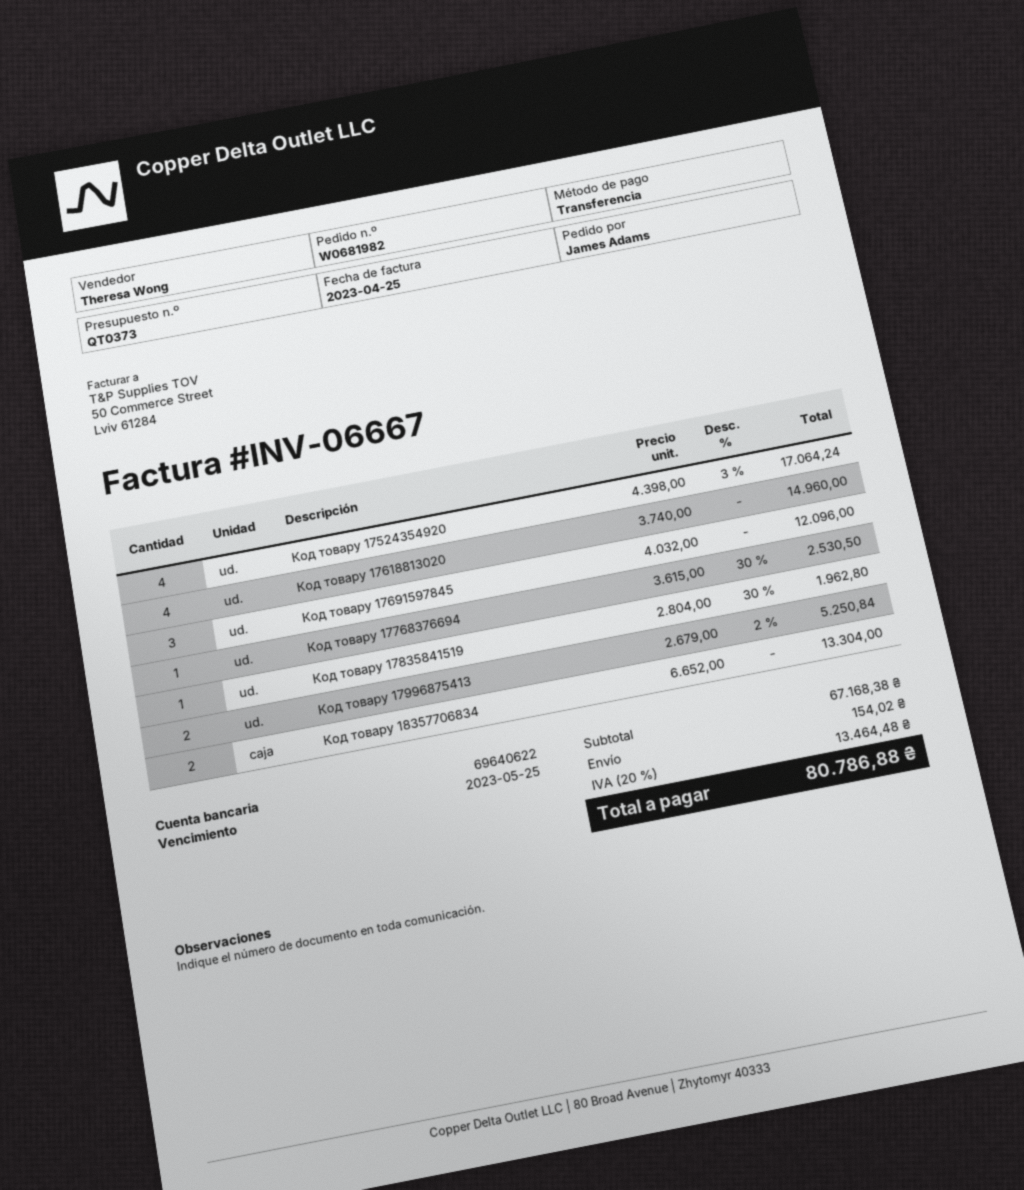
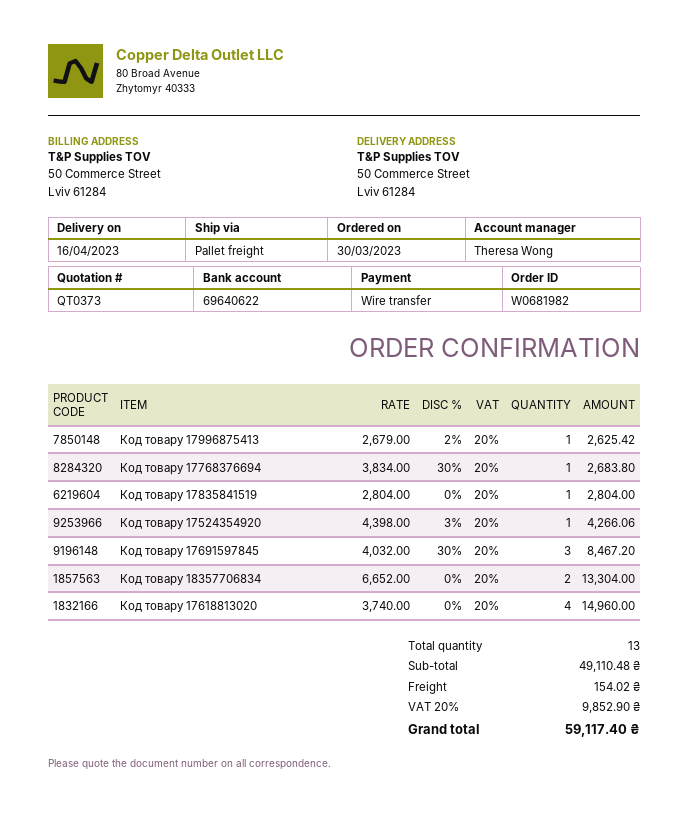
Код товару 17524354920: 4 x 4398.00 - 3% = 17064.24 -> 1 x 4398.00 - 3% = 4266.06
Код товару 17691597845: 3 x 4032.00 = 12096.00 -> 3 x 4032.00 - 30% = 8467.20
Код товару 17768376694: 1 x 3615.00 - 30% = 2530.50 -> 1 x 3834.00 - 30% = 2683.80
Код товару 17835841519: 1 x 2804.00 - 30% = 1962.80 -> 1 x 2804.00 = 2804.00
Код товару 17996875413: 2 x 2679.00 - 2% = 5250.84 -> 1 x 2679.00 - 2% = 2625.42
subtotal: 67168.38 -> 49110.48
tax: 20% = 13464.48 -> 20% = 9852.90
total: 80786.88 -> 59117.40

